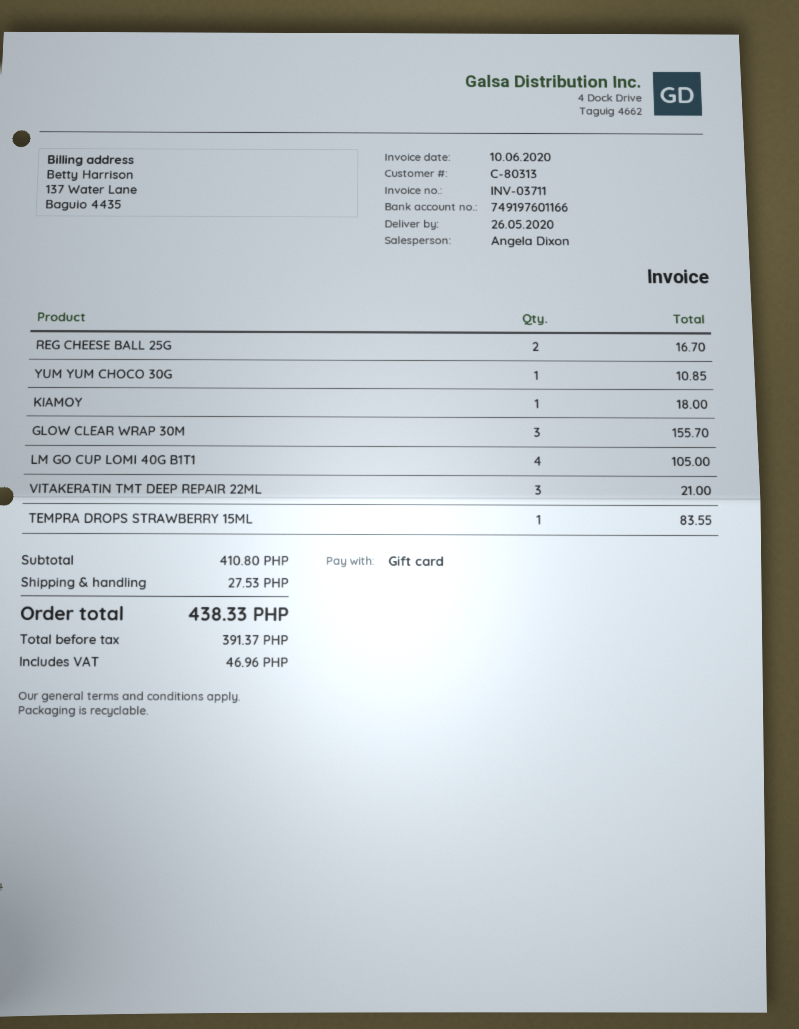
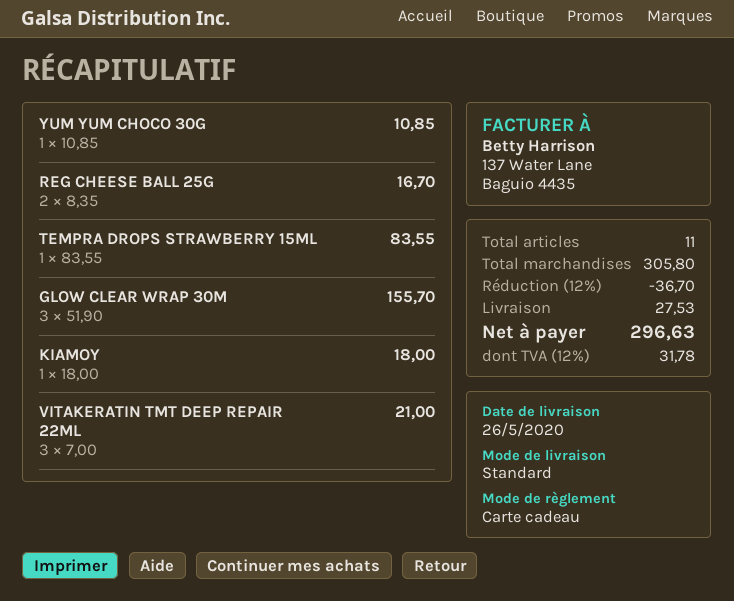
LM GO CUP LOMI 40G B1T1: 4 for 105.00 -> none
subtotal: 410.80 -> 305.80
discount: none -> 12% = 36.70
tax: 46.96 -> 31.78
total: 438.33 -> 296.63

